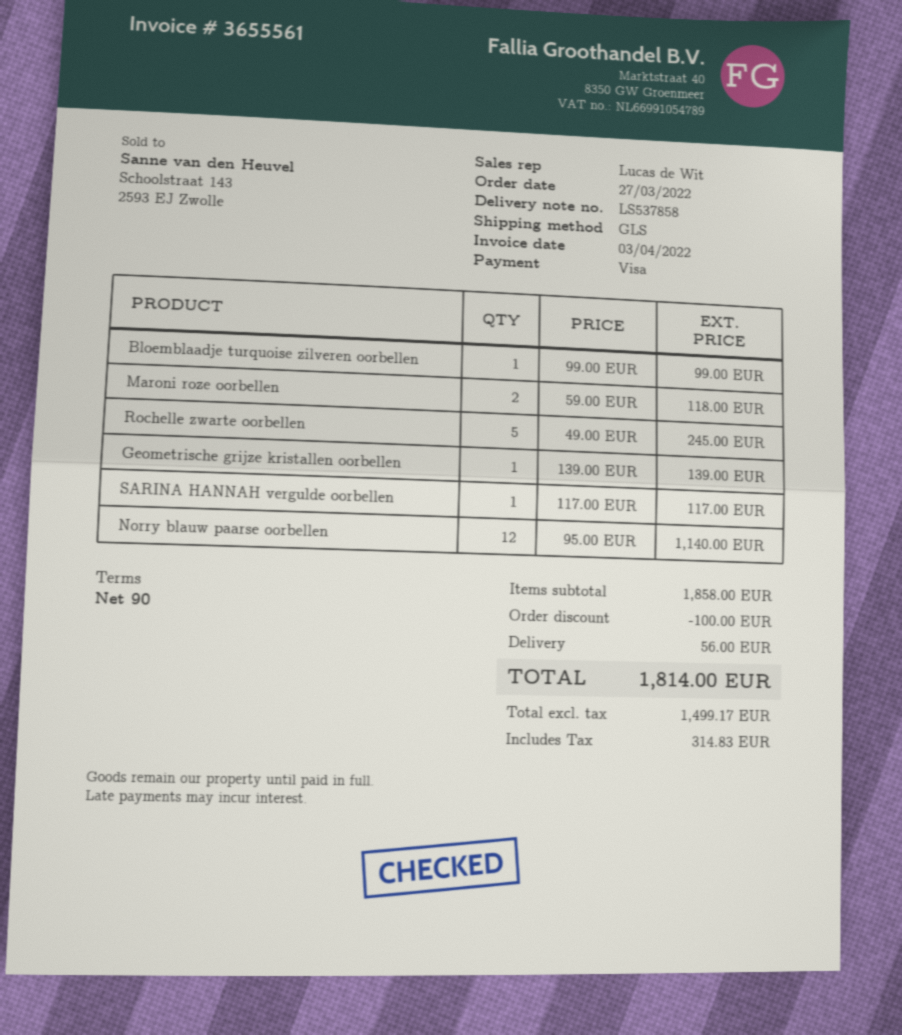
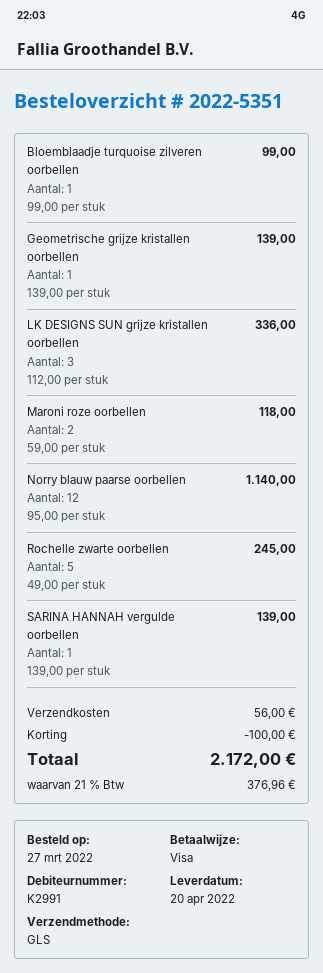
SARINA HANNAH vergulde oorbellen: 1 x 117.00 = 117.00 -> 1 x 139.00 = 139.00
LK DESIGNS SUN grijze kristallen oorbellen: none -> 3 x 112.00 = 336.00
tax: 314.83 -> 376.96
total: 1814.00 -> 2172.00

